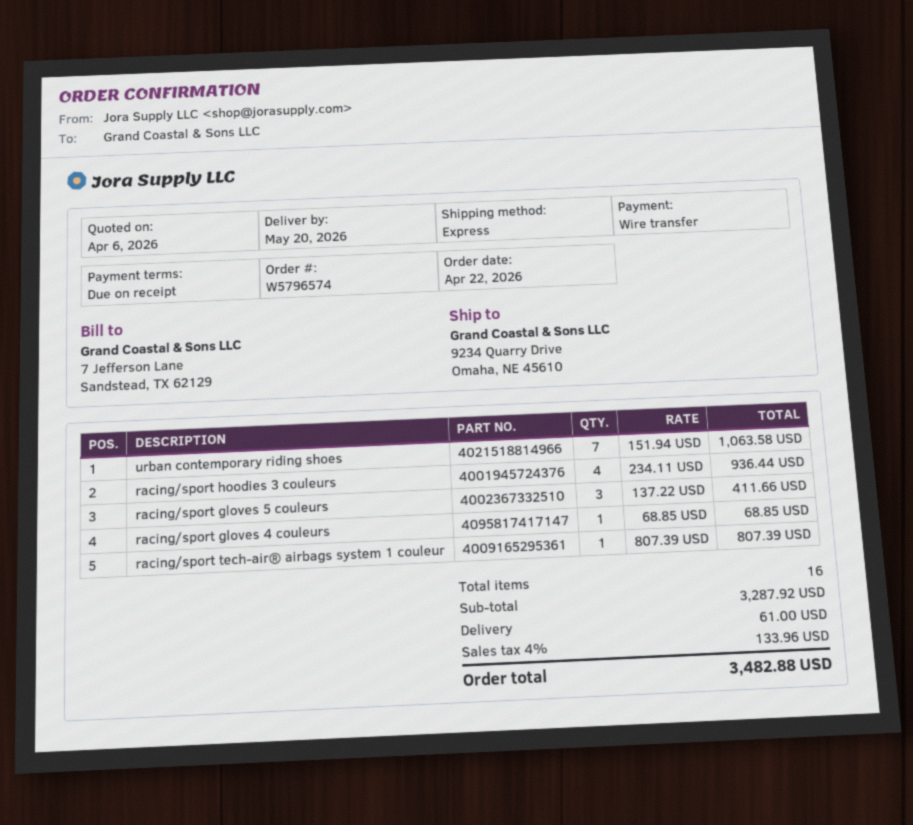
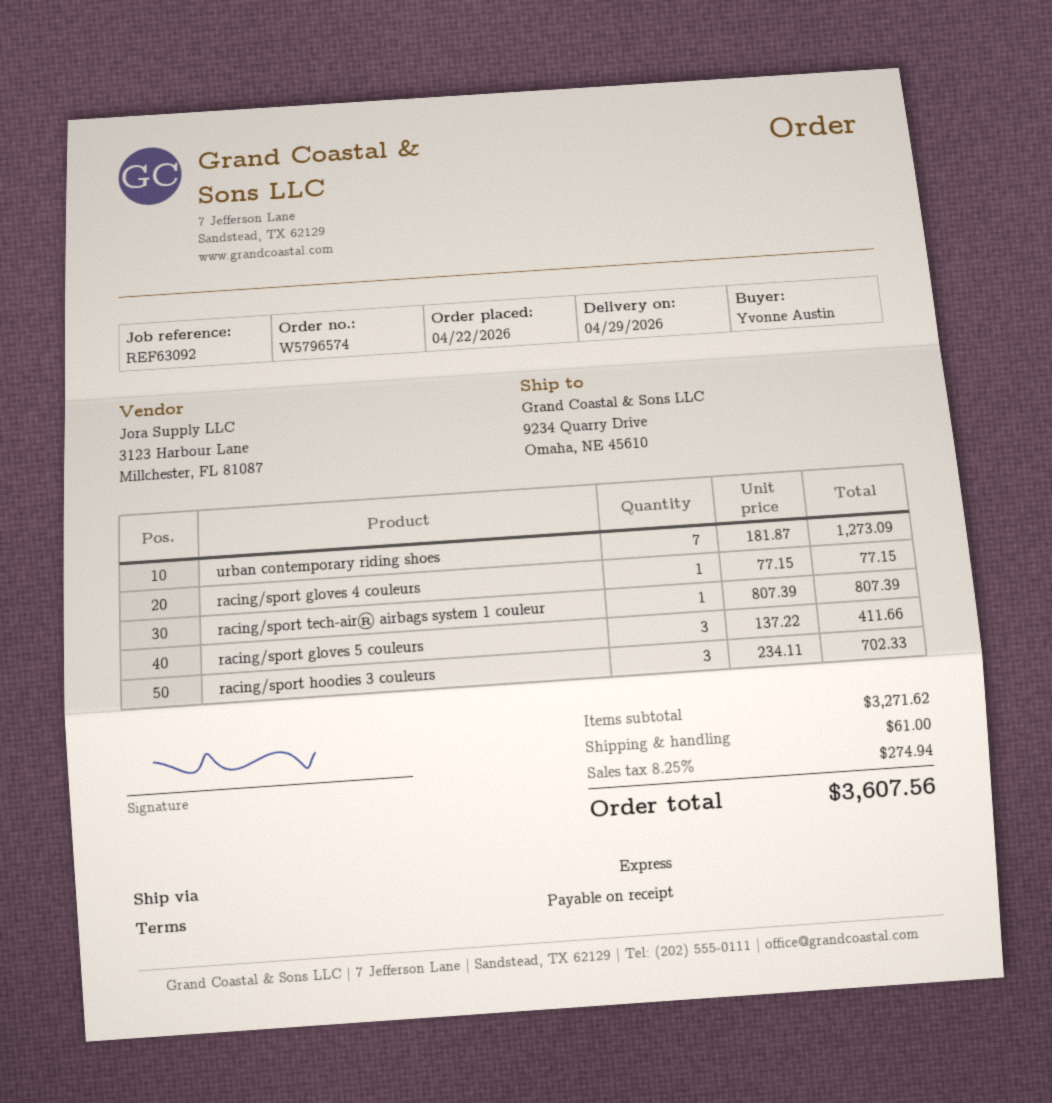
delivery date: 2026-05-20 -> 2026-04-29
urban contemporary riding shoes: 7 x 151.94 = 1063.58 -> 7 x 181.87 = 1273.09
racing/sport hoodies 3 couleurs: 4 x 234.11 = 936.44 -> 3 x 234.11 = 702.33
racing/sport gloves 4 couleurs: 1 x 68.85 = 68.85 -> 1 x 77.15 = 77.15
subtotal: 3287.92 -> 3271.62
tax: 4% = 133.96 -> 8.25% = 274.94
total: 3482.88 -> 3607.56

